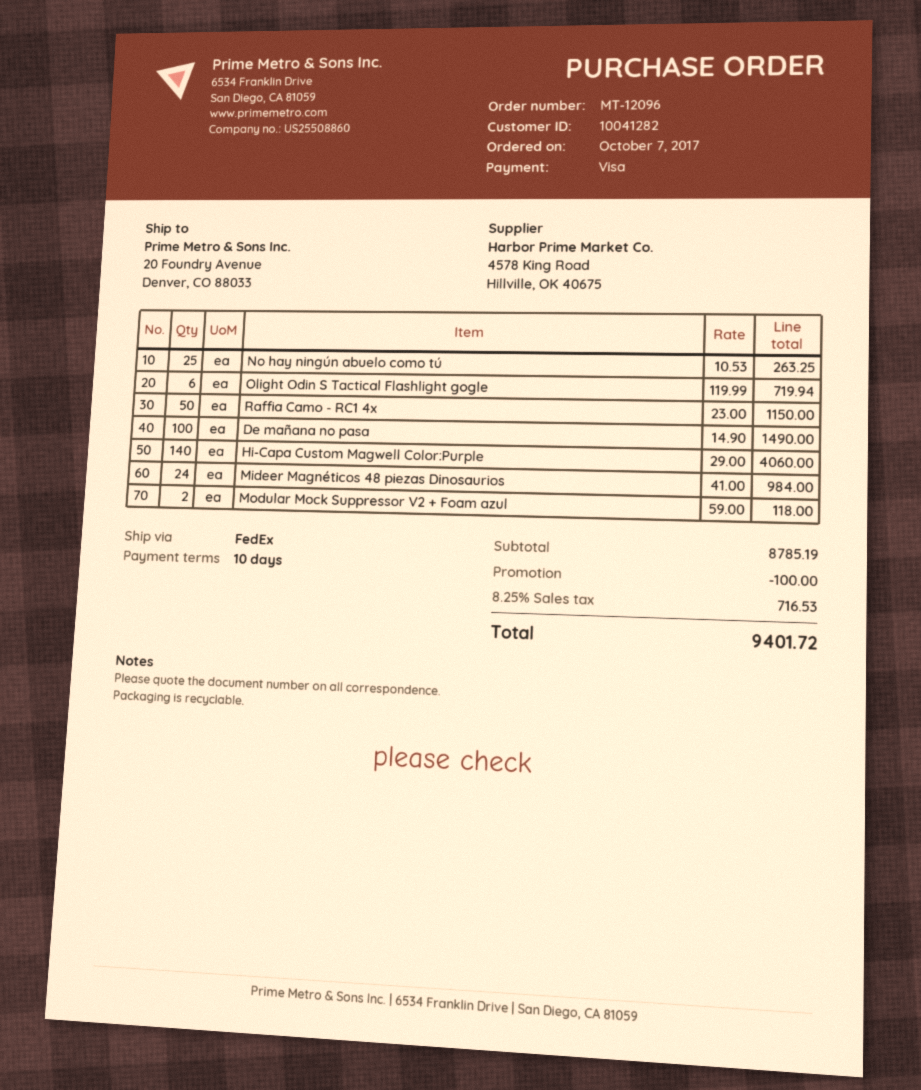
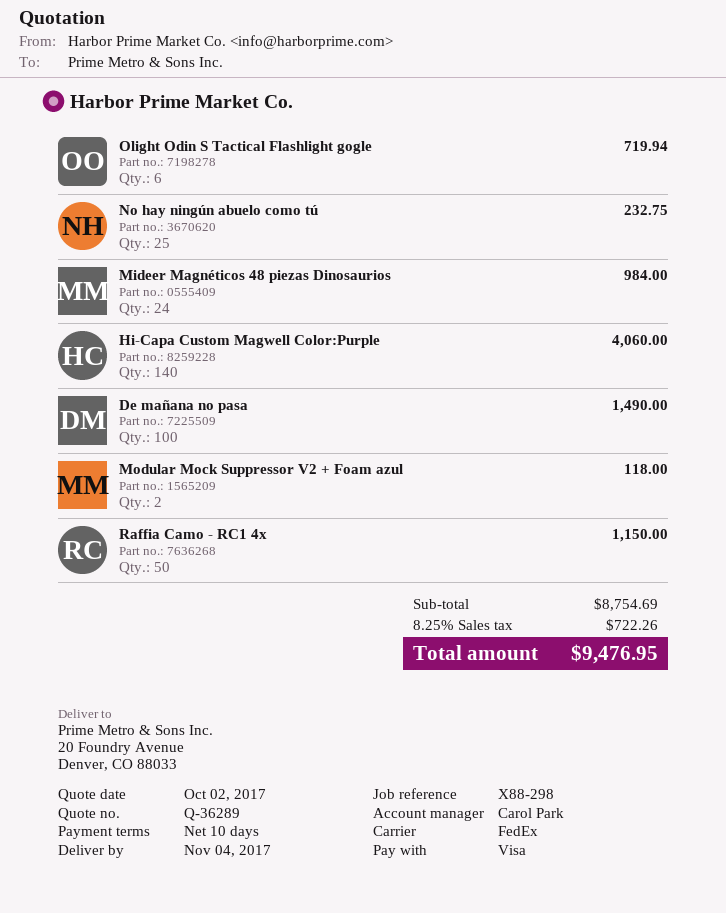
No hay ningún abuelo como tú: 25 for 263.25 -> 25 for 232.75
subtotal: 8785.19 -> 8754.69
discount: 100.00 -> none
tax: 8.25% = 716.53 -> 8.25% = 722.26
total: 9401.72 -> 9476.95

